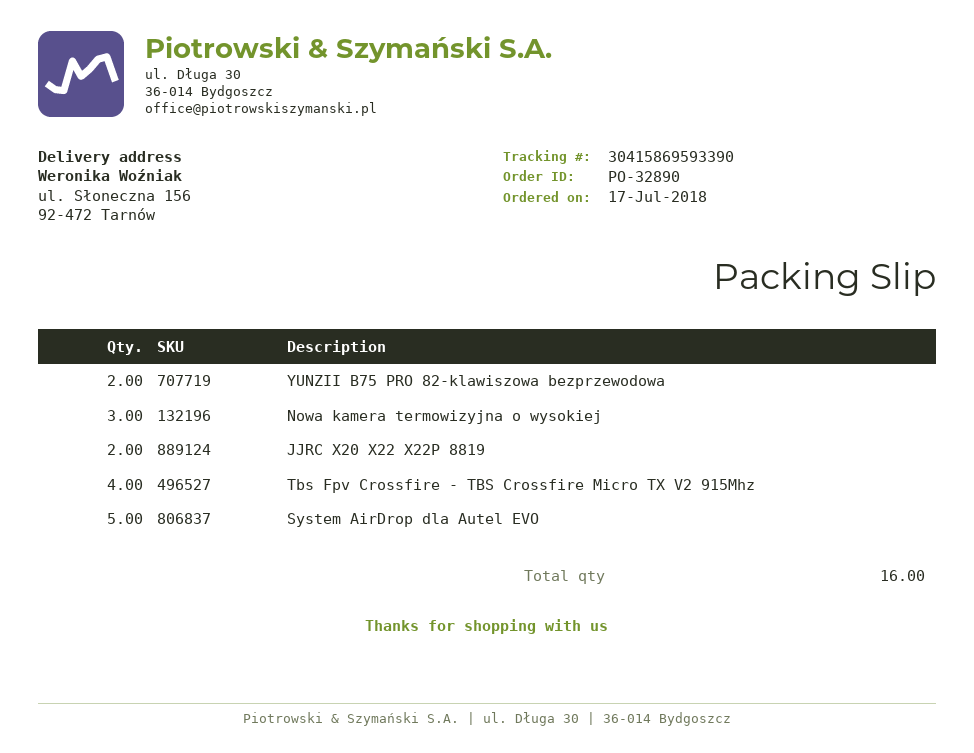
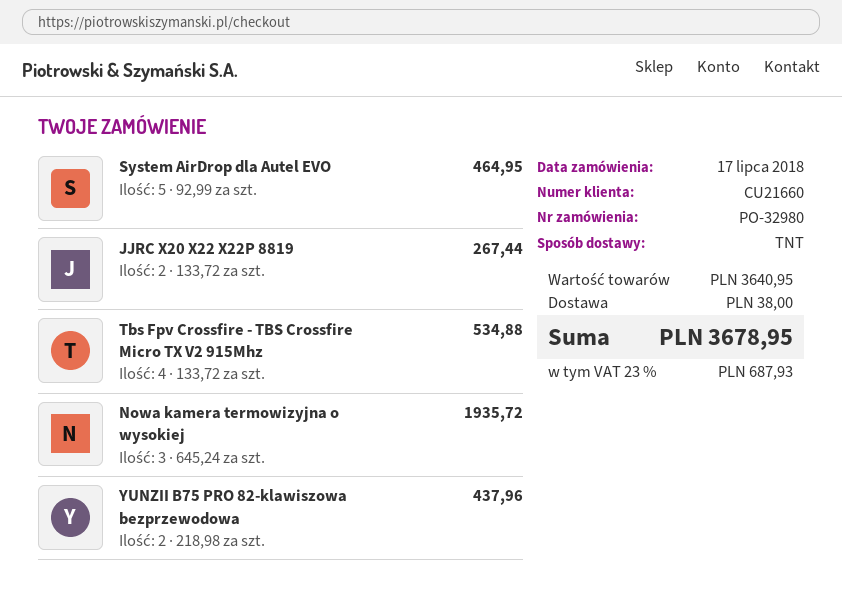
order number: PO-32890 -> PO-32980

